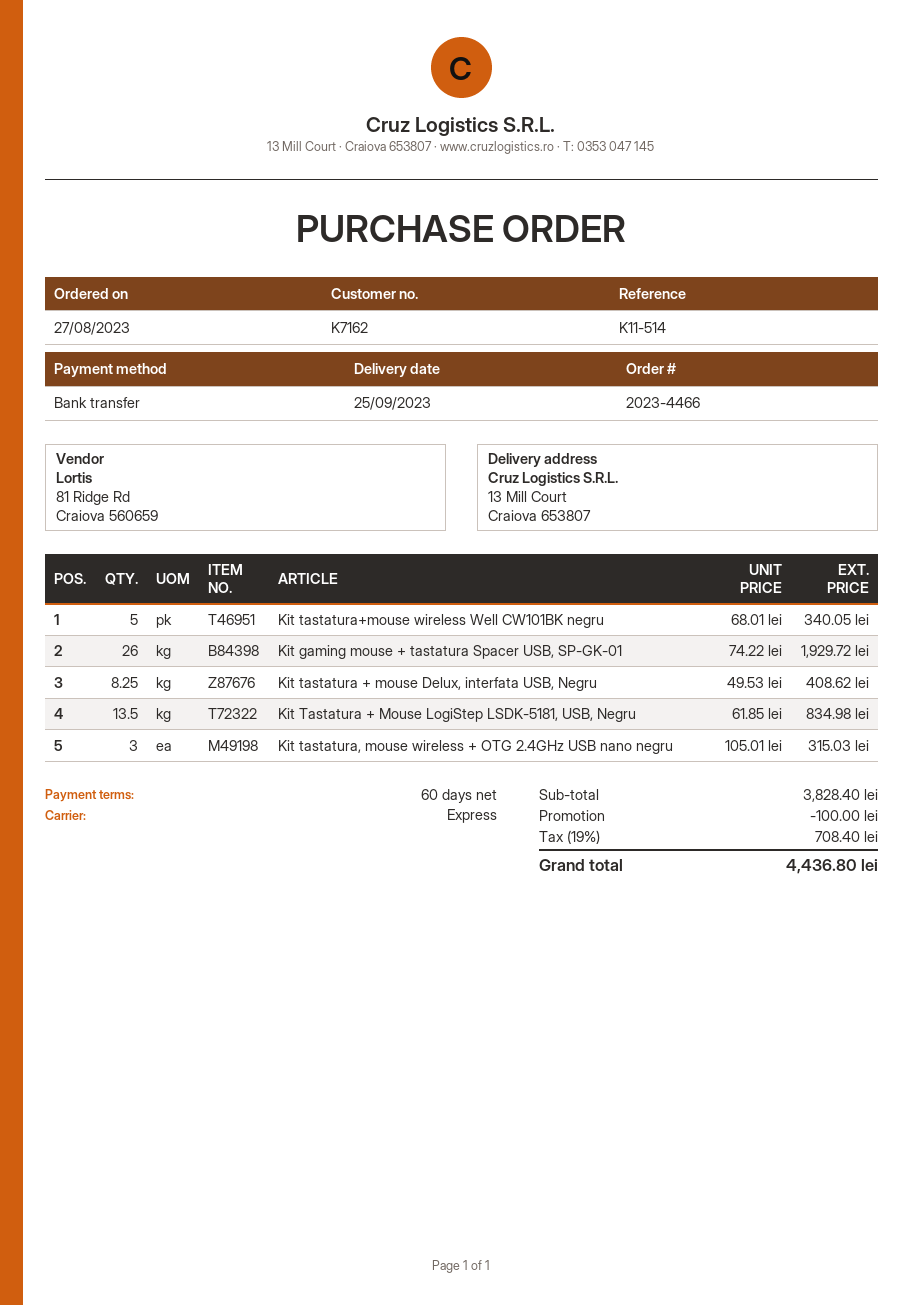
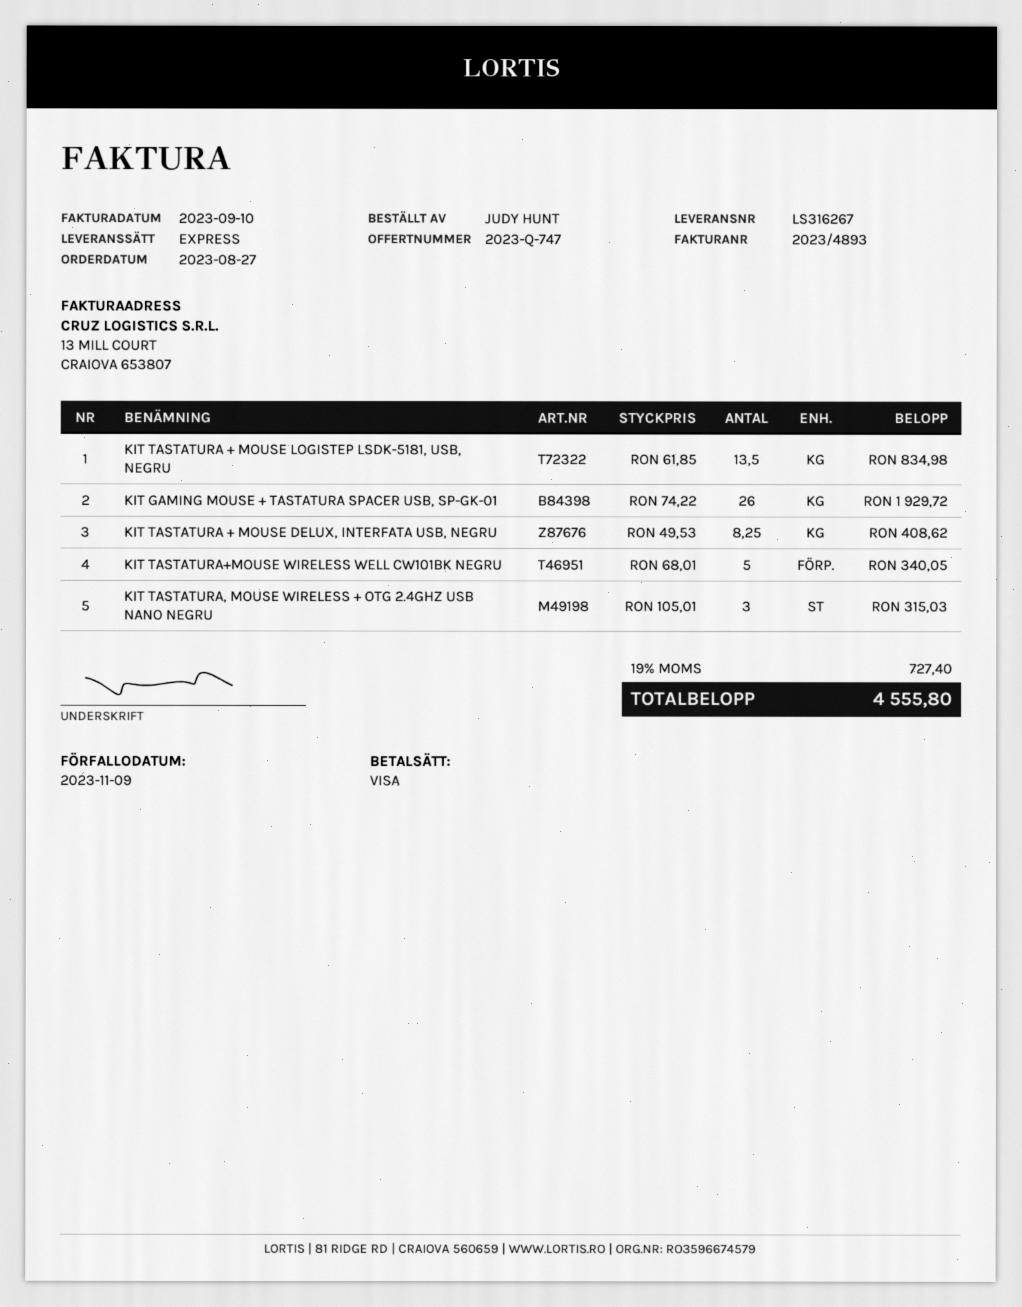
payment method: bank transfer -> Visa
discount: 100.00 -> none
tax: 19% = 708.40 -> 19% = 727.40
total: 4436.80 -> 4555.80

